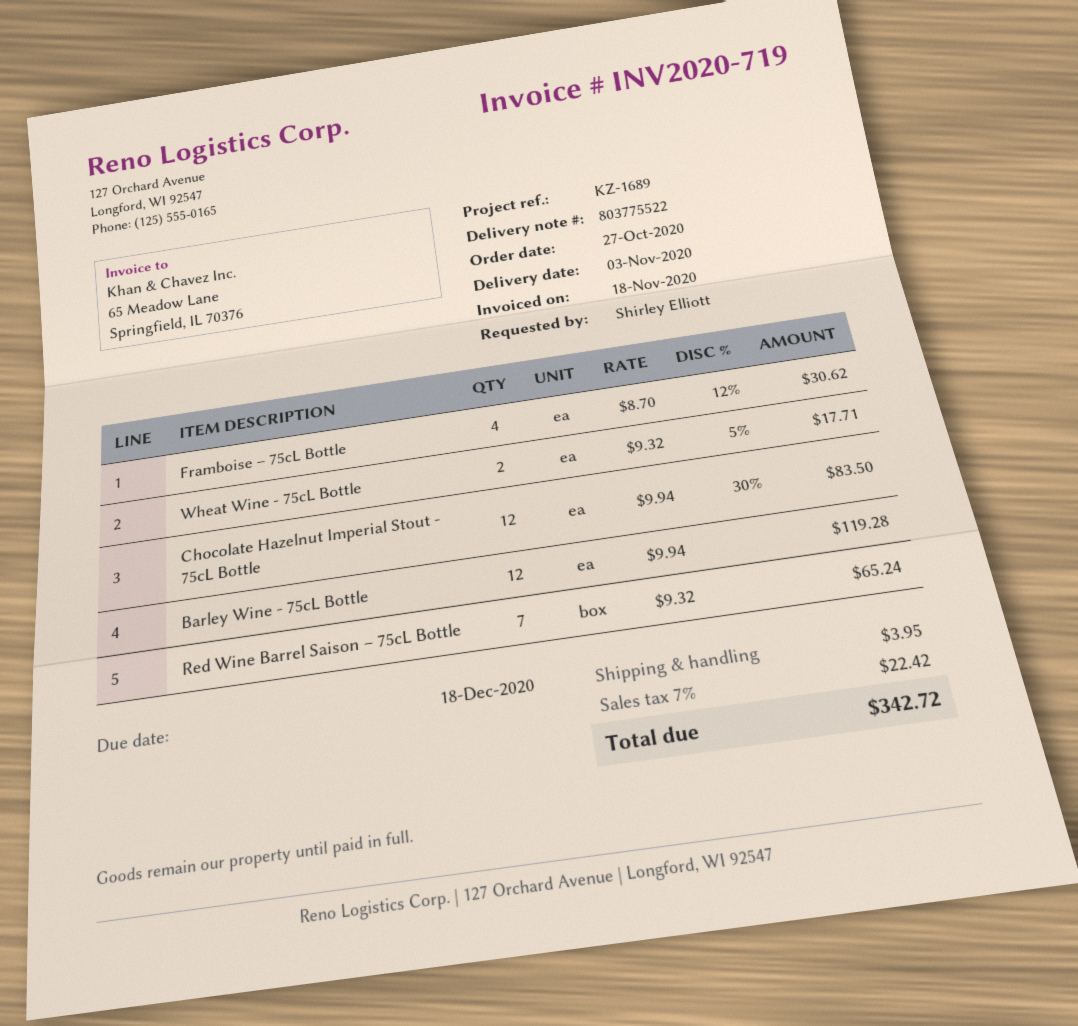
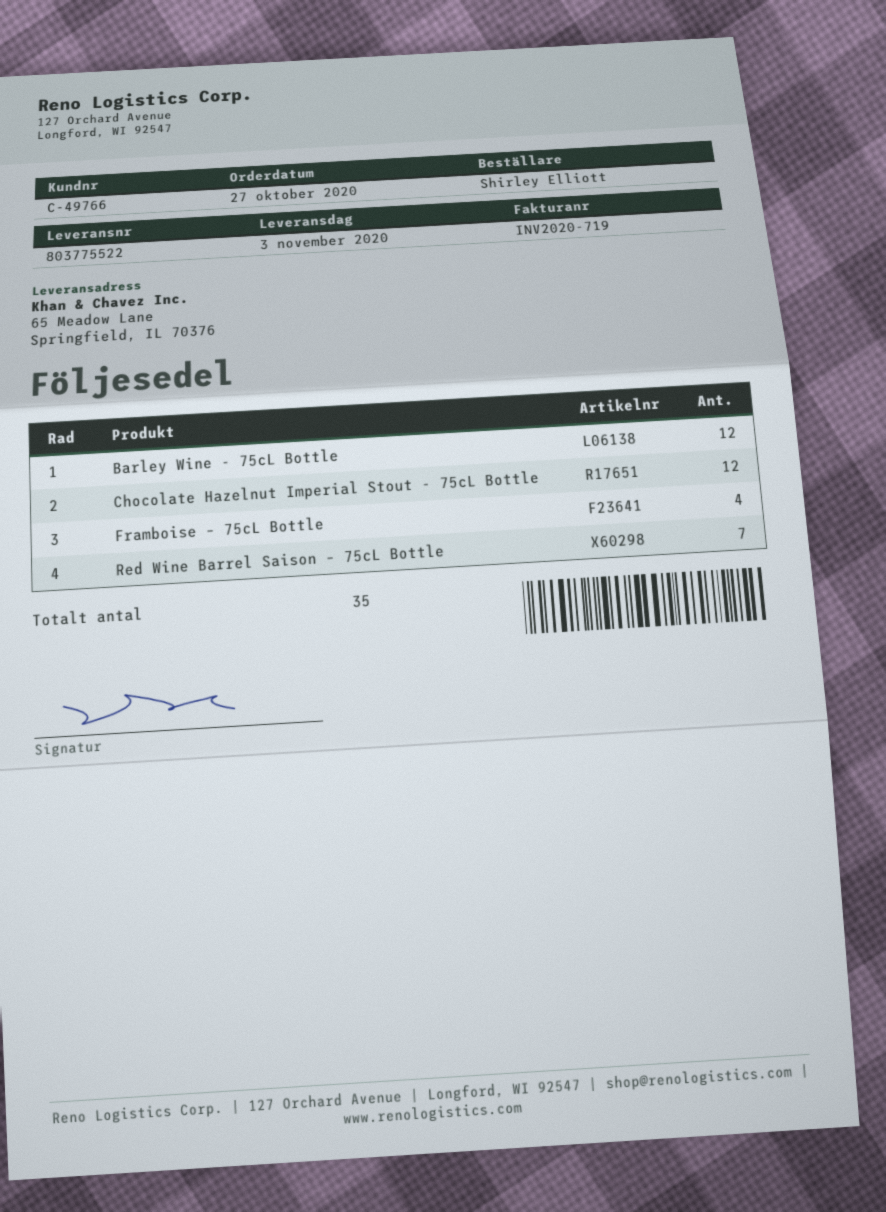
Wheat Wine - 75cL Bottle: 2 -> none

